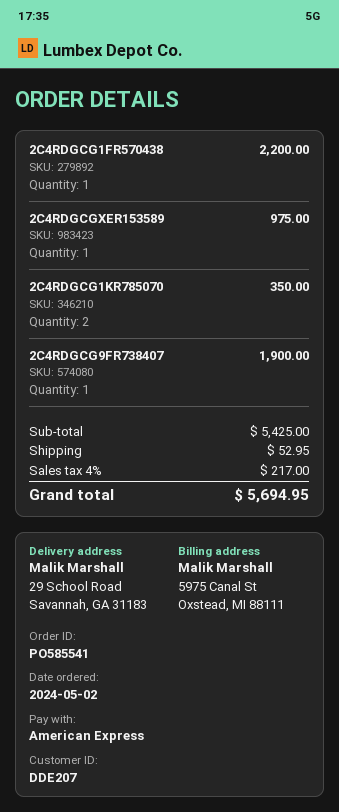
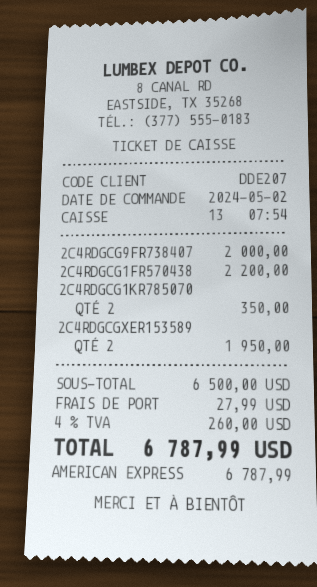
2C4RDGCGXER153589: 1 for 975.00 -> 2 for 1950.00
2C4RDGCG9FR738407: 1 for 1900.00 -> 1 for 2000.00
subtotal: 5425.00 -> 6500.00
shipping: 52.95 -> 27.99
tax: 4% = 217.00 -> 4% = 260.00
total: 5694.95 -> 6787.99

